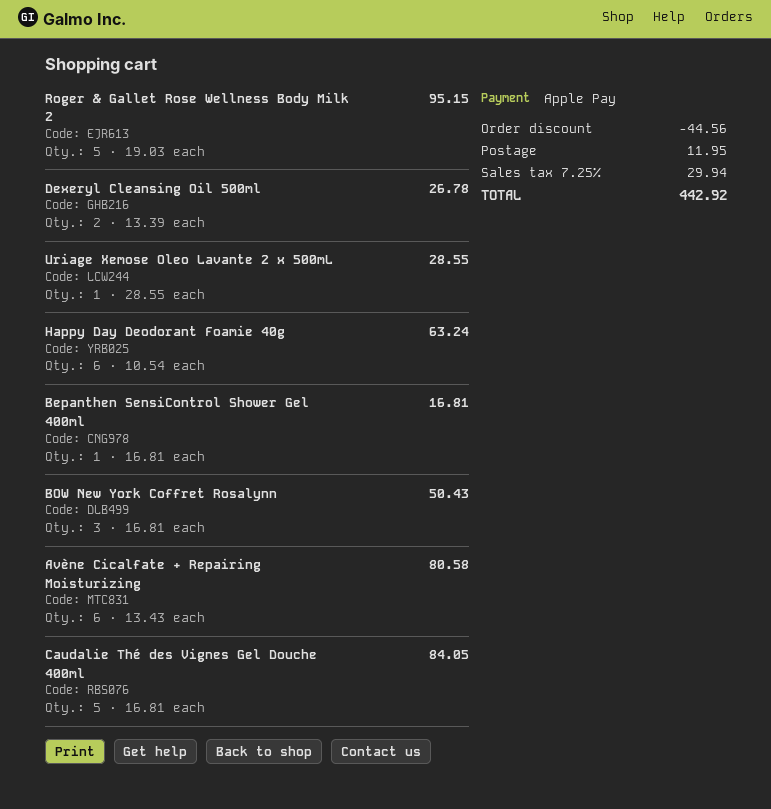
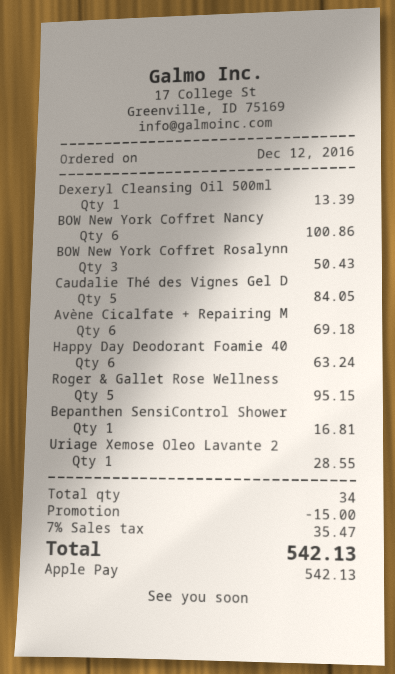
Dexeryl Cleansing Oil 500ml: 2 for 26.78 -> 1 for 13.39
Avène Cicalfate + Repairing Moisturizing: 6 for 80.58 -> 6 for 69.18
BOW New York Coffret Nancy: none -> 6 for 100.86
discount: 44.56 -> 15.00
shipping: 11.95 -> none
tax: 7.25% = 29.94 -> 7% = 35.47
total: 442.92 -> 542.13

